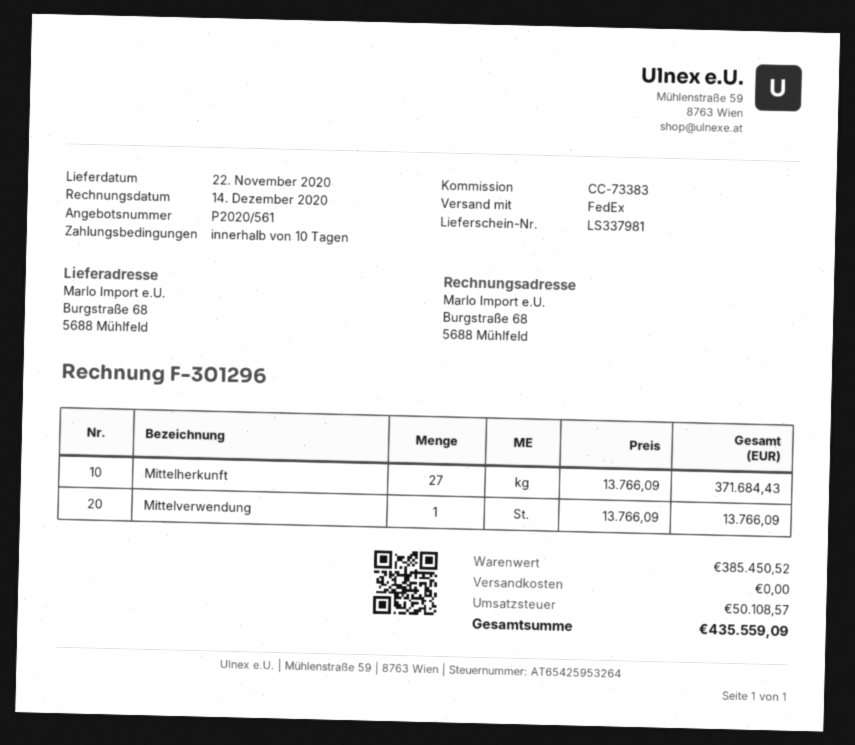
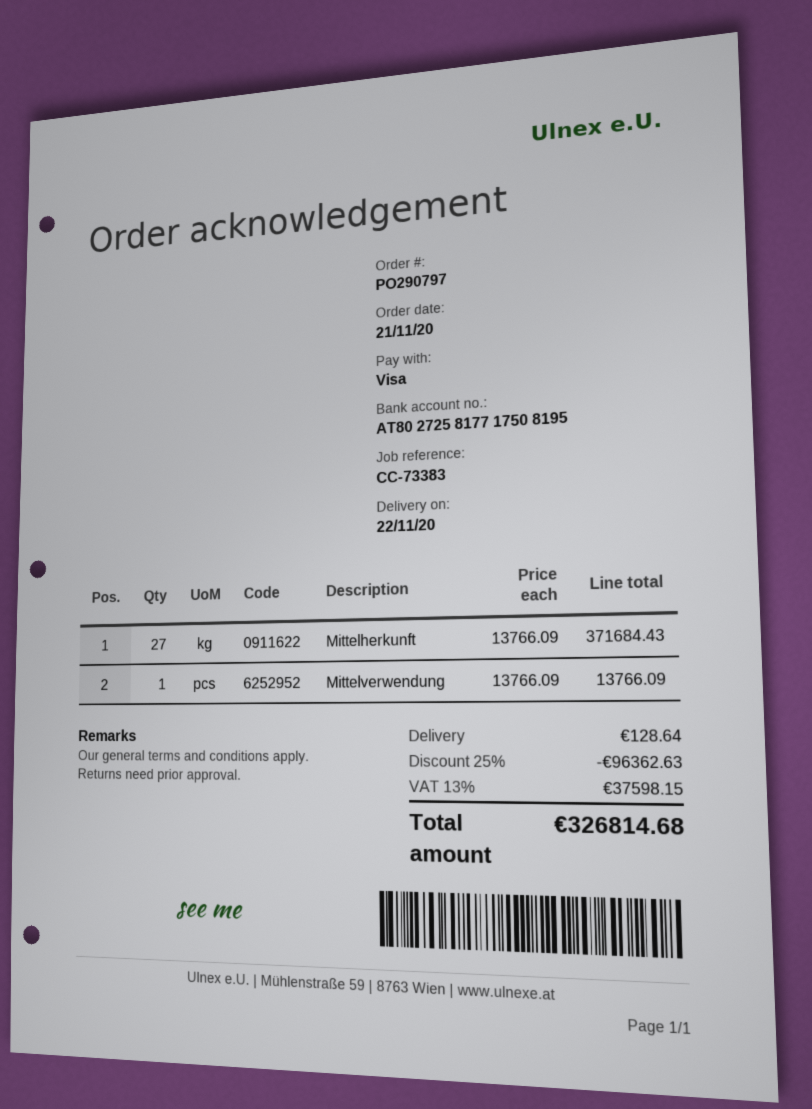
discount: none -> 25% = 96362.63
shipping: 0.00 -> 128.64
tax: 50108.57 -> 37598.15
total: 435559.09 -> 326814.68

